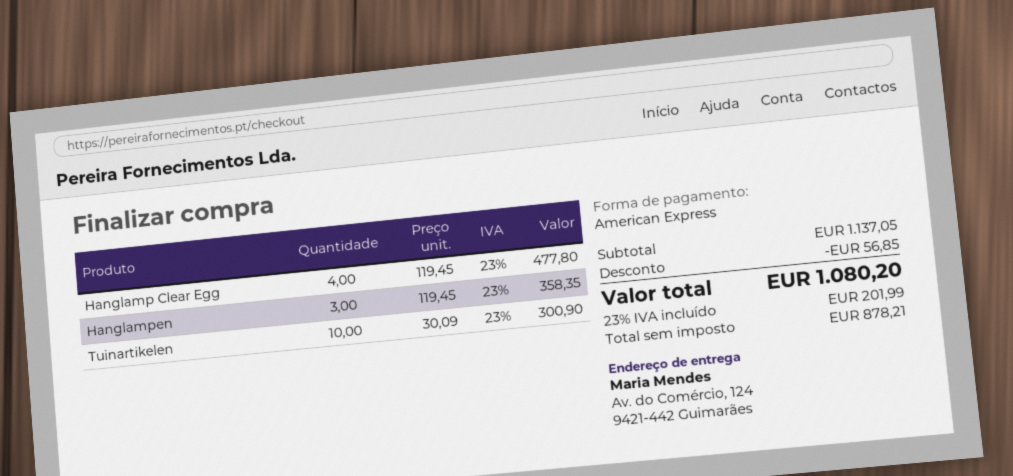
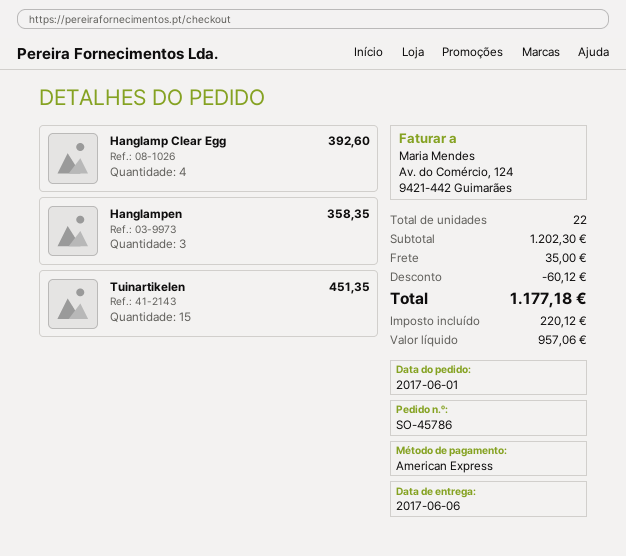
Hanglamp Clear Egg: 4 for 477.80 -> 4 for 392.60
Tuinartikelen: 10 for 300.90 -> 15 for 451.35
subtotal: 1137.05 -> 1202.30
discount: 56.85 -> 60.12
shipping: none -> 35.00
net: 878.21 -> 957.06
tax: 201.99 -> 220.12
total: 1080.20 -> 1177.18

